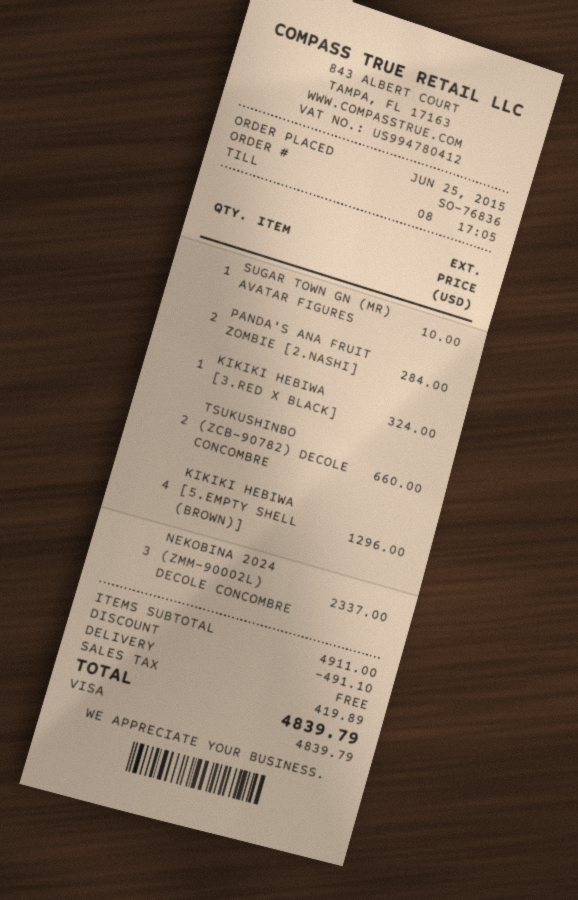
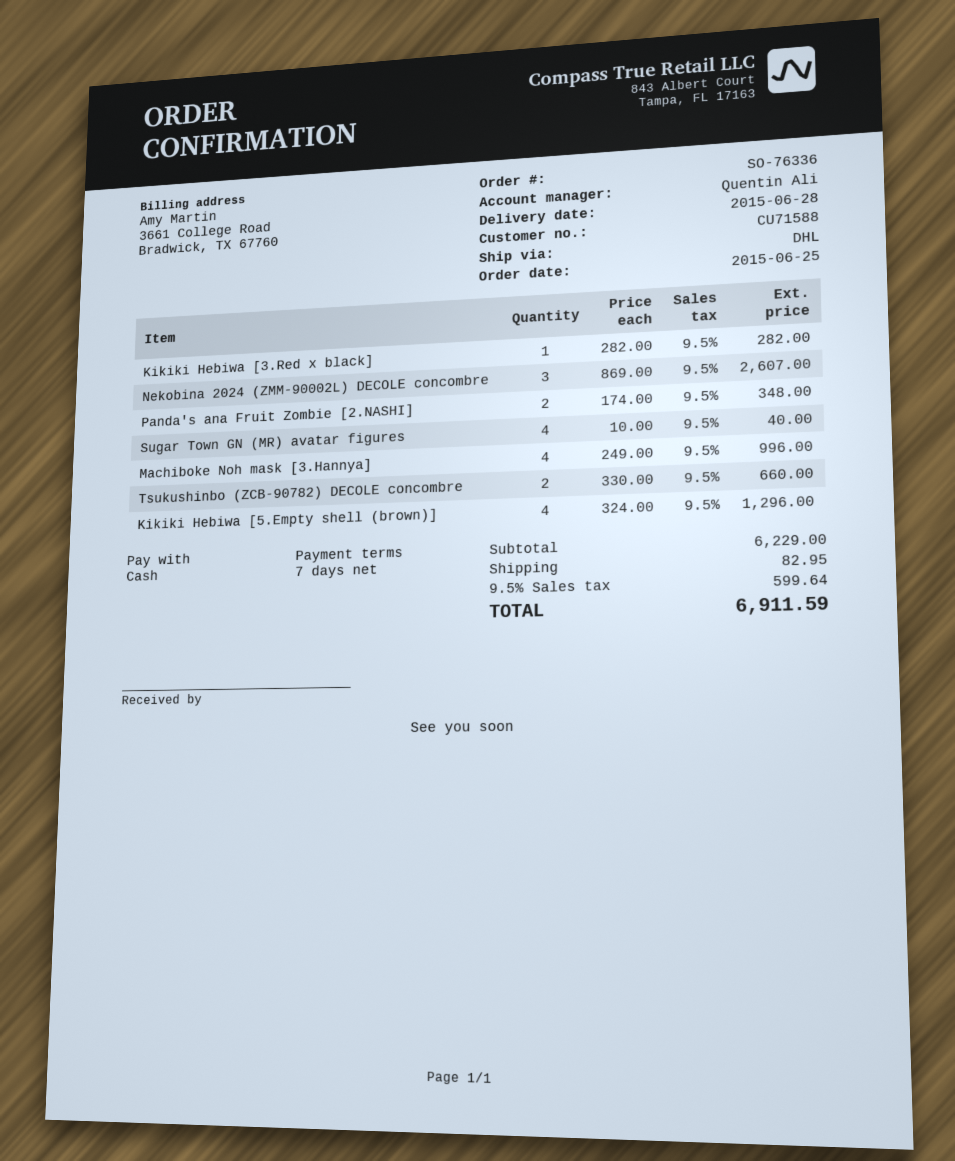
order number: SO-76836 -> SO-76336
payment method: Visa -> cash
SUGAR TOWN GN (MR) AVATAR FIGURES: 1 for 10.00 -> 4 for 40.00
PANDA'S ANA FRUIT ZOMBIE [2.NASHI]: 2 for 284.00 -> 2 for 348.00
KIKIKI HEBIWA [3.RED X BLACK]: 1 for 324.00 -> 1 for 282.00
NEKOBINA 2024 (ZMM-90002L) DECOLE CONCOMBRE: 3 for 2337.00 -> 3 for 2607.00
Machiboke Noh mask [3.Hannya]: none -> 4 for 996.00
subtotal: 4911.00 -> 6229.00
discount: 491.10 -> none
shipping: 0.00 -> 82.95
tax: 419.89 -> 599.64
total: 4839.79 -> 6911.59

